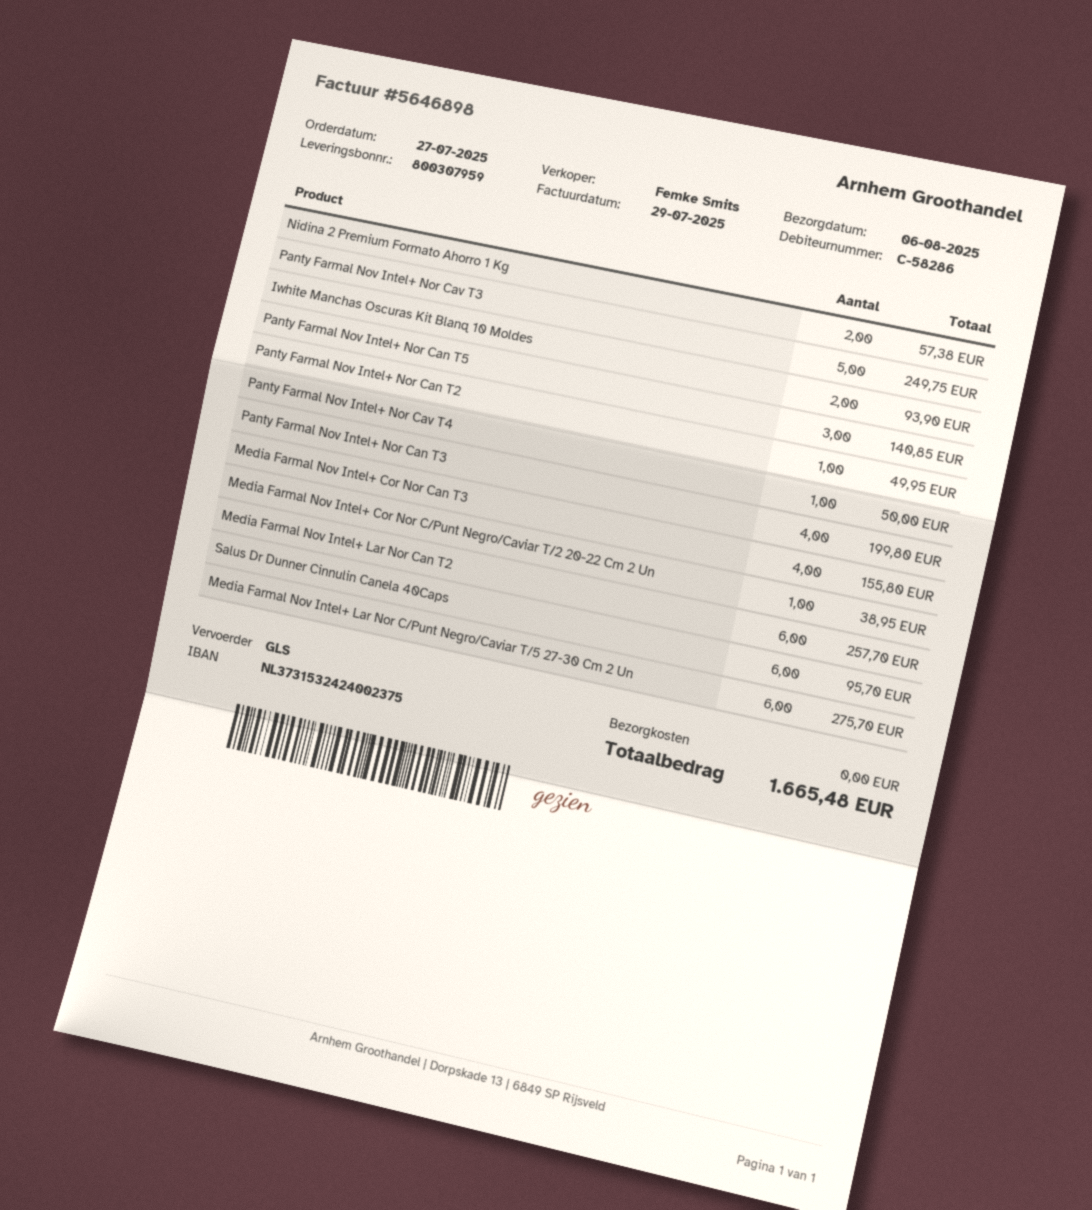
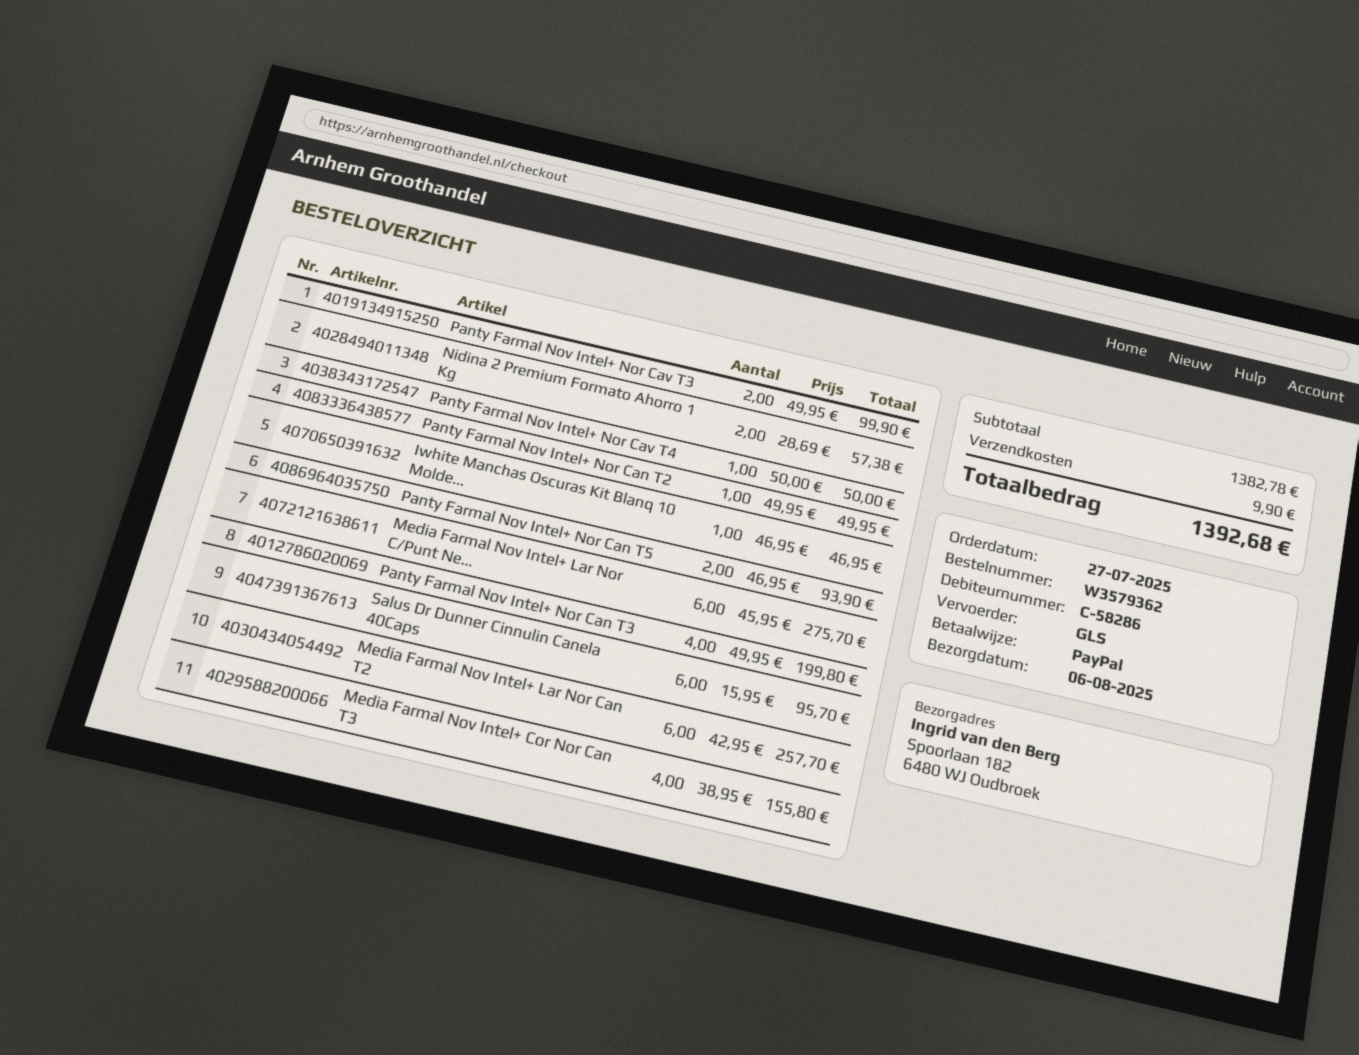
Panty Farmal Nov Intel+ Nor Cav T3: 5 for 249.75 -> 2 for 99.90
Iwhite Manchas Oscuras Kit Blanq 10 Moldes: 2 for 93.90 -> 1 for 46.95
Panty Farmal Nov Intel+ Nor Can T5: 3 for 140.85 -> 2 for 93.90
Media Farmal Nov Intel+ Cor Nor C/Punt Negro/Caviar T/2 20-22 Cm 2 Un: 1 for 38.95 -> none
shipping: 0.00 -> 9.90
total: 1665.48 -> 1392.68

